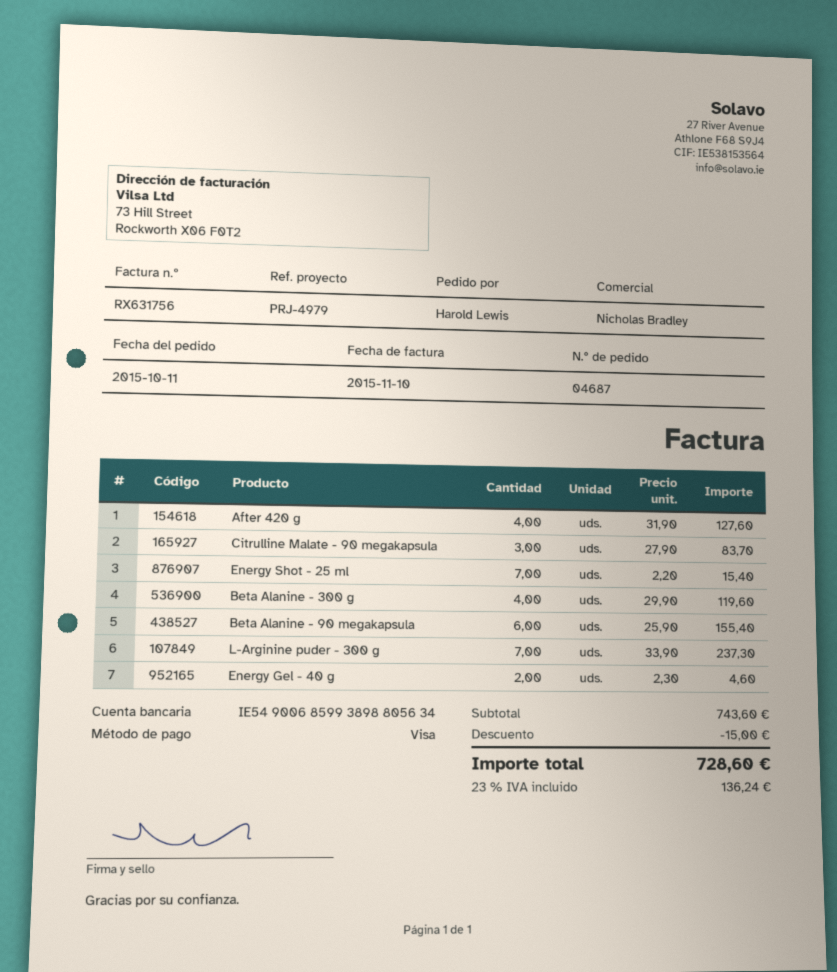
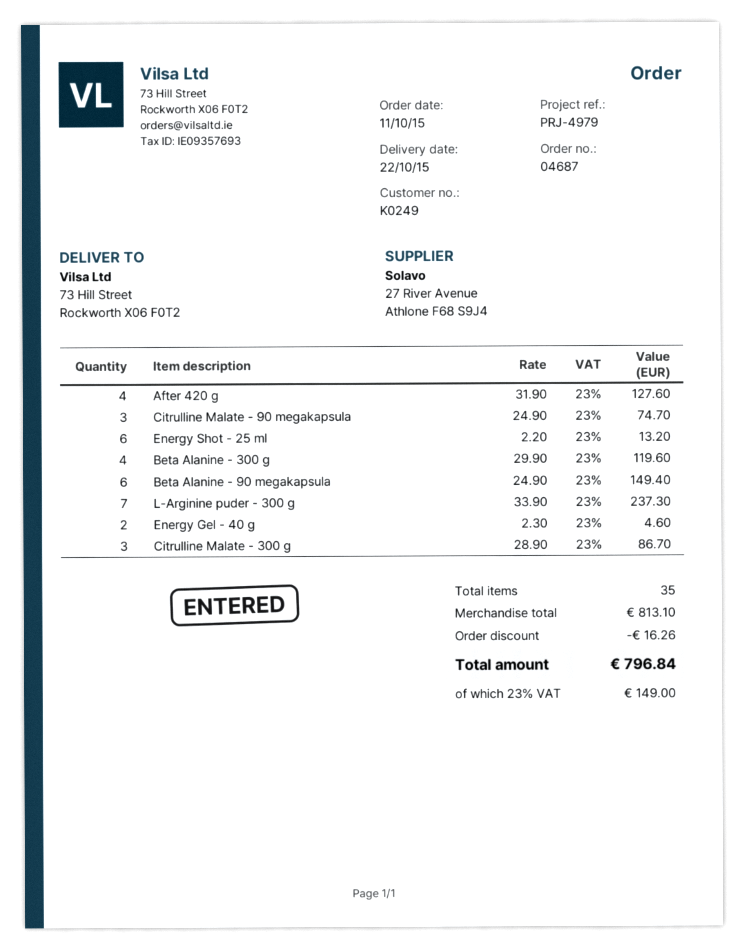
Citrulline Malate - 90 megakapsula: 3 x 27.90 = 83.70 -> 3 x 24.90 = 74.70
Energy Shot - 25 ml: 7 x 2.20 = 15.40 -> 6 x 2.20 = 13.20
Beta Alanine - 90 megakapsula: 6 x 25.90 = 155.40 -> 6 x 24.90 = 149.40
Citrulline Malate - 300 g: none -> 3 x 28.90 = 86.70
subtotal: 743.60 -> 813.10
discount: 15.00 -> 16.26
tax: 23% = 136.24 -> 23% = 149.00
total: 728.60 -> 796.84

